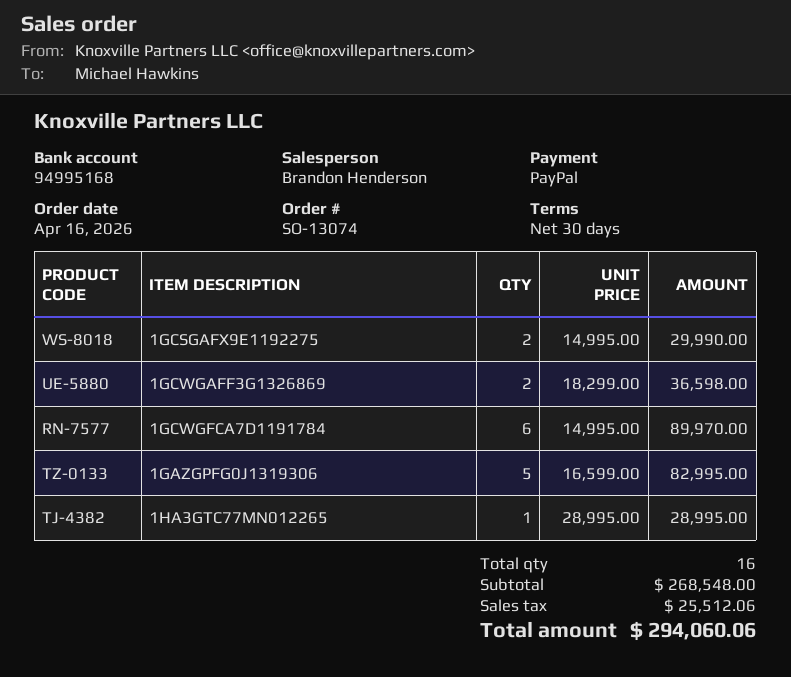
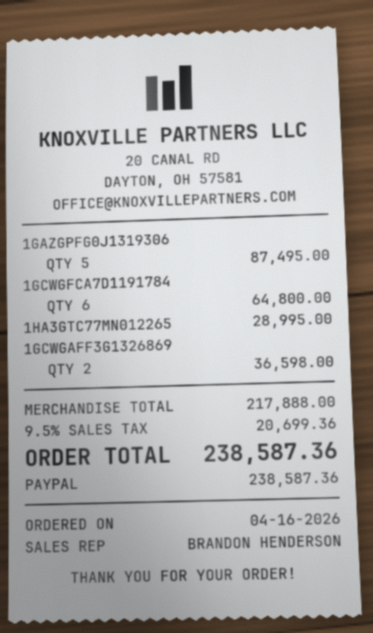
1GCSGAFX9E1192275: 2 for 29990.00 -> none
1GCWGFCA7D1191784: 6 for 89970.00 -> 6 for 64800.00
1GAZGPFG0J1319306: 5 for 82995.00 -> 5 for 87495.00
subtotal: 268548.00 -> 217888.00
tax: 25512.06 -> 20699.36
total: 294060.06 -> 238587.36

